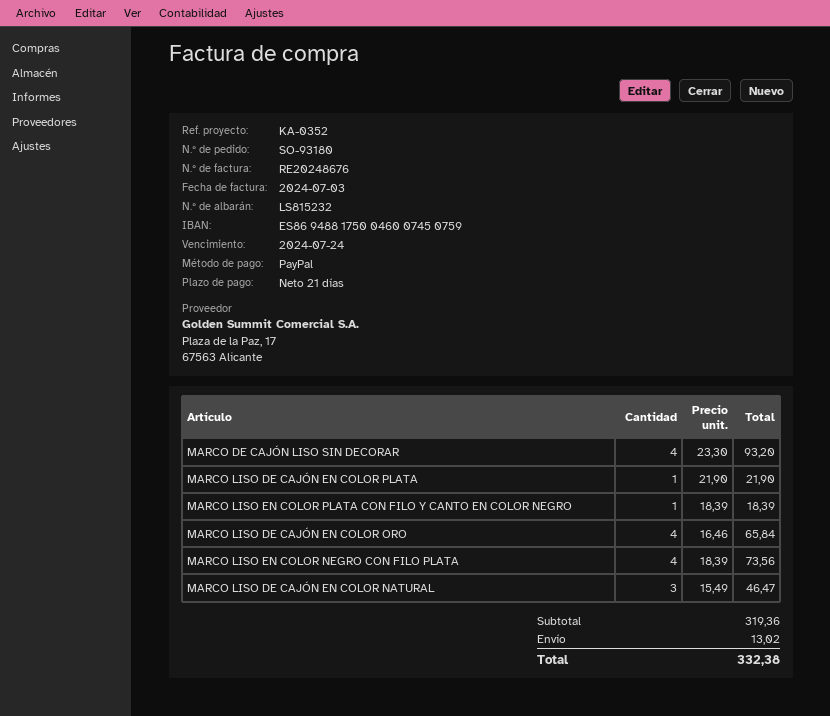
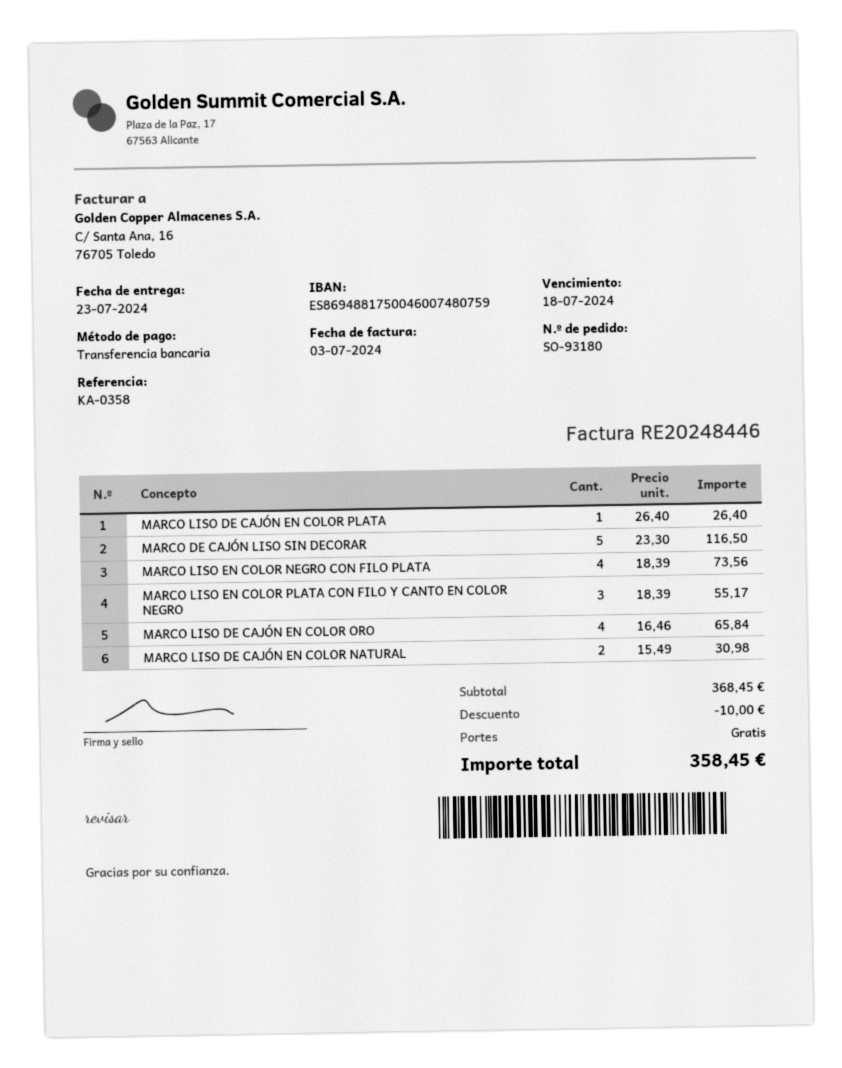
invoice number: RE20248676 -> RE20248446
due date: 2024-07-24 -> 2024-07-18
reference: KA-0352 -> KA-0358
payment method: PayPal -> bank transfer
bank account: ES8694881750046007450759 -> ES8694881750046007480759
MARCO DE CAJÓN LISO SIN DECORAR: 4 x 23.30 = 93.20 -> 5 x 23.30 = 116.50
MARCO LISO DE CAJÓN EN COLOR PLATA: 1 x 21.90 = 21.90 -> 1 x 26.40 = 26.40
MARCO LISO EN COLOR PLATA CON FILO Y CANTO EN COLOR NEGRO: 1 x 18.39 = 18.39 -> 3 x 18.39 = 55.17
MARCO LISO DE CAJÓN EN COLOR NATURAL: 3 x 15.49 = 46.47 -> 2 x 15.49 = 30.98
subtotal: 319.36 -> 368.45
discount: none -> 10.00
shipping: 13.02 -> 0.00
total: 332.38 -> 358.45

